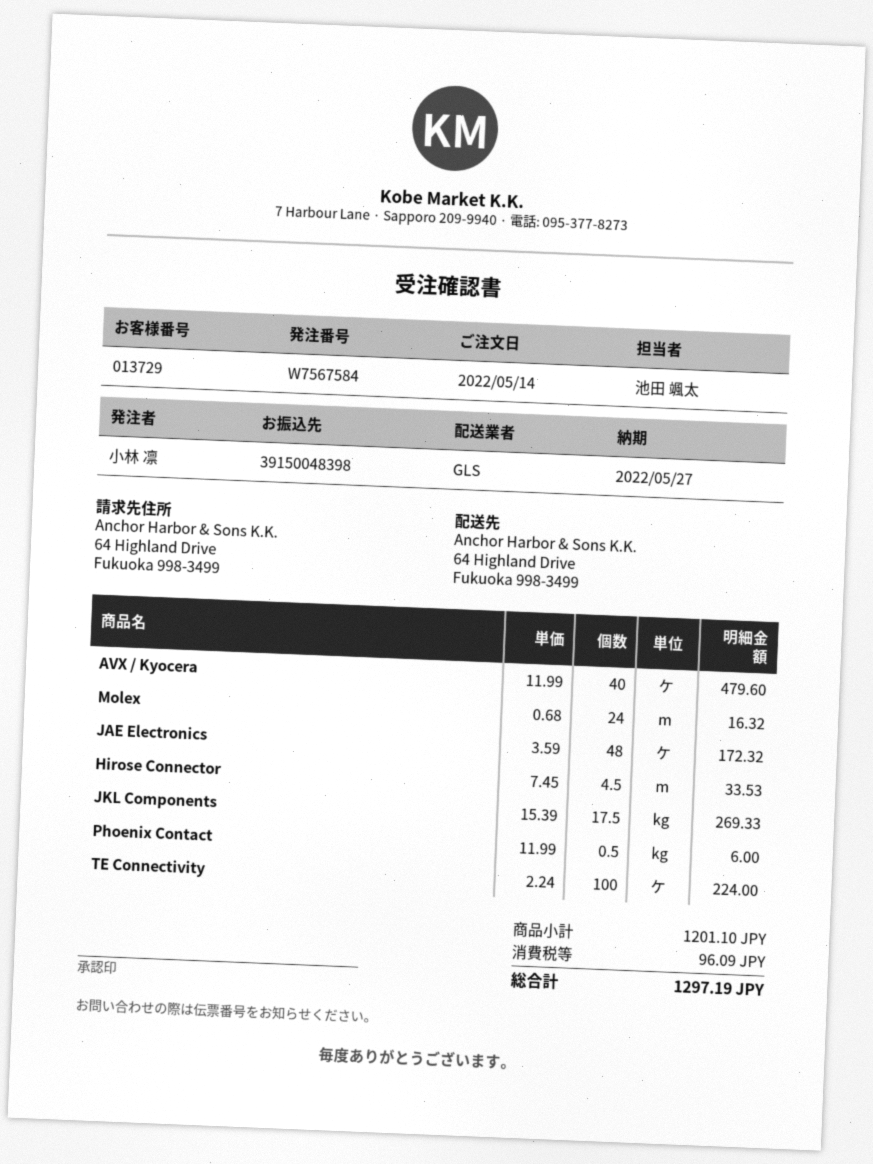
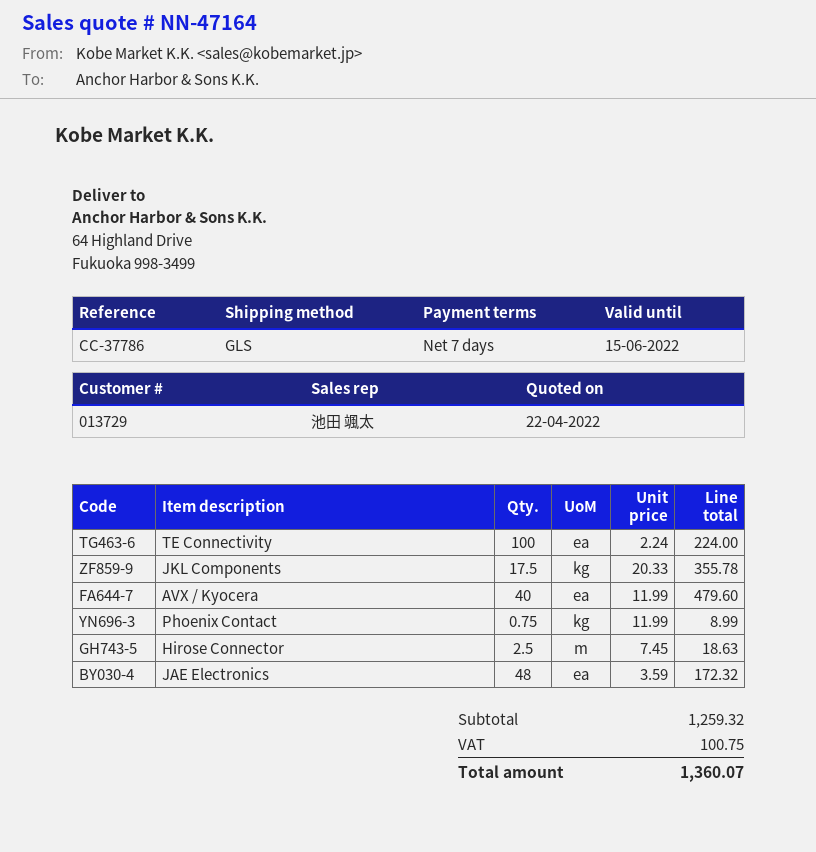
Molex: 24 x 0.68 = 16.32 -> none
Hirose Connector: 4.5 x 7.45 = 33.53 -> 2.5 x 7.45 = 18.63
JKL Components: 17.5 x 15.39 = 269.33 -> 17.5 x 20.33 = 355.78
Phoenix Contact: 0.5 x 11.99 = 6.00 -> 0.75 x 11.99 = 8.99
subtotal: 1201.10 -> 1259.32
tax: 96.09 -> 100.75
total: 1297.19 -> 1360.07

